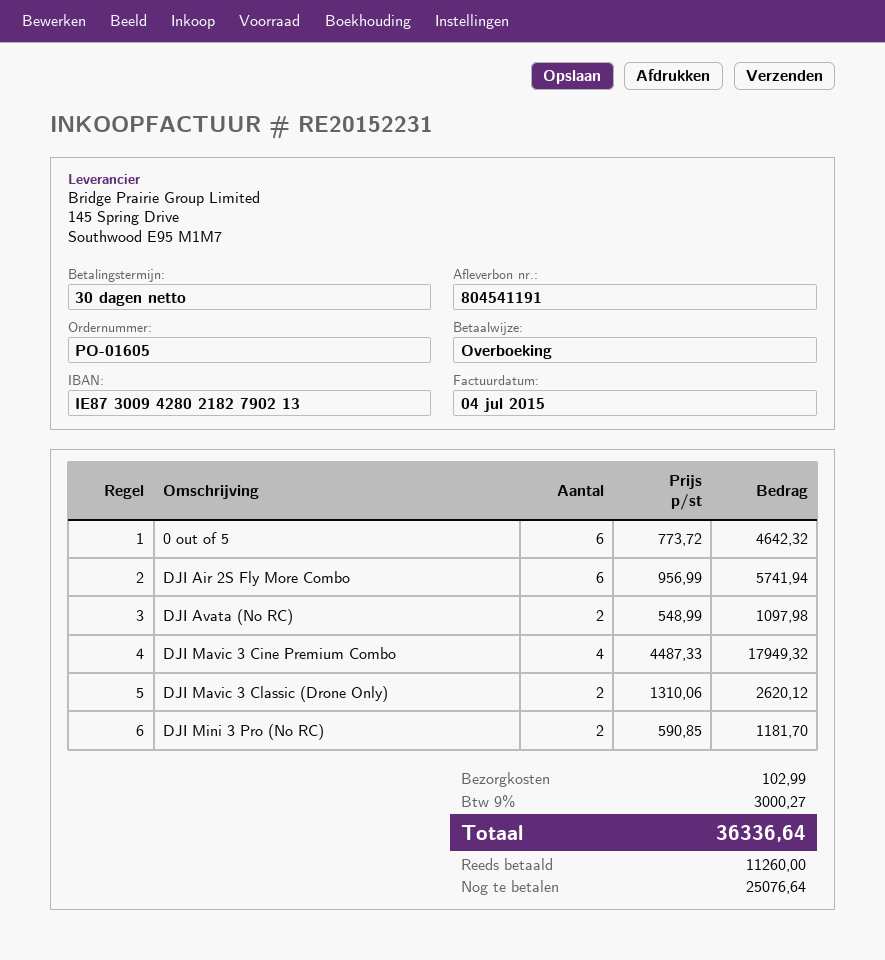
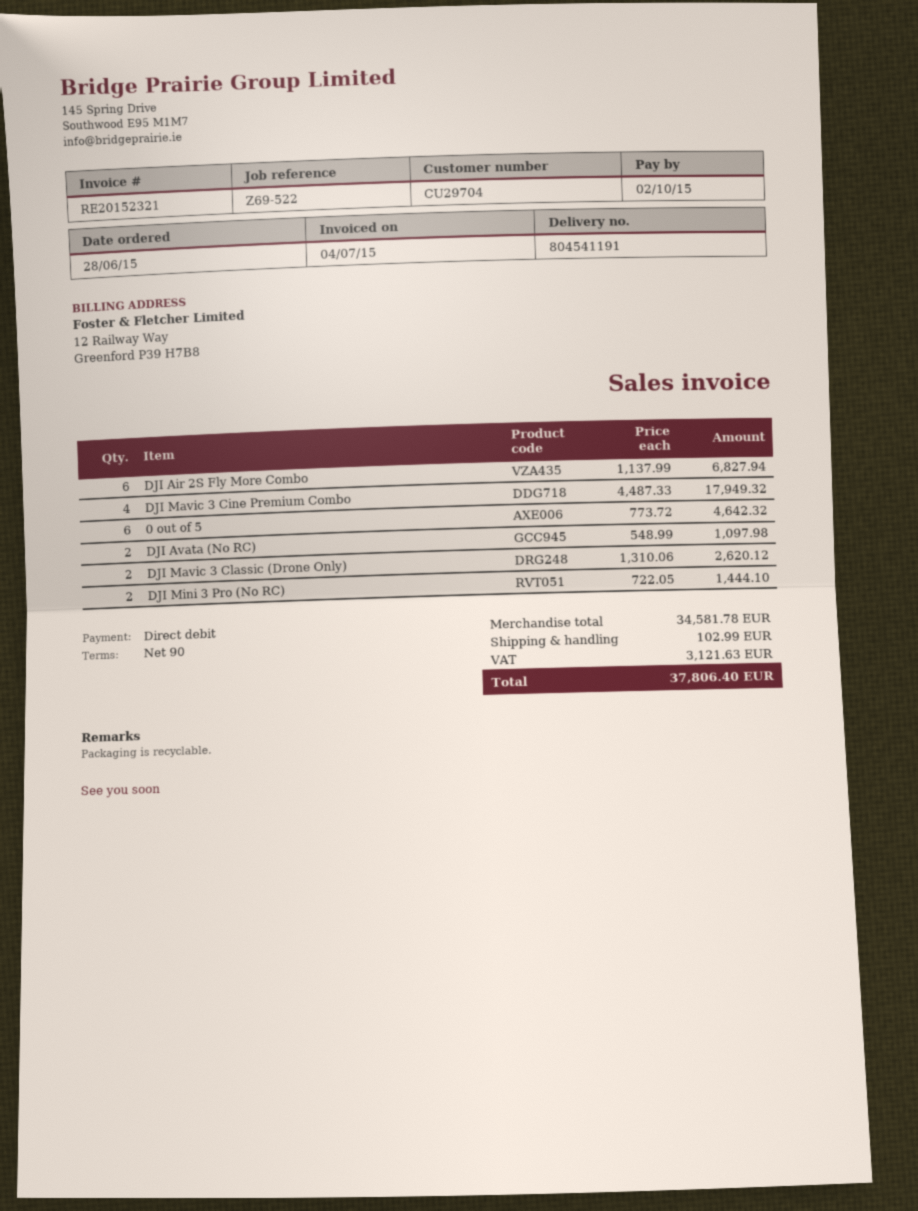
invoice number: RE20152231 -> RE20152321
payment terms: 30 days -> 90 days
payment method: bank transfer -> direct debit
DJI Air 2S Fly More Combo: 6 x 956.99 = 5741.94 -> 6 x 1137.99 = 6827.94
DJI Mini 3 Pro (No RC): 2 x 590.85 = 1181.70 -> 2 x 722.05 = 1444.10
tax: 3000.27 -> 3121.63
total: 36336.64 -> 37806.40

